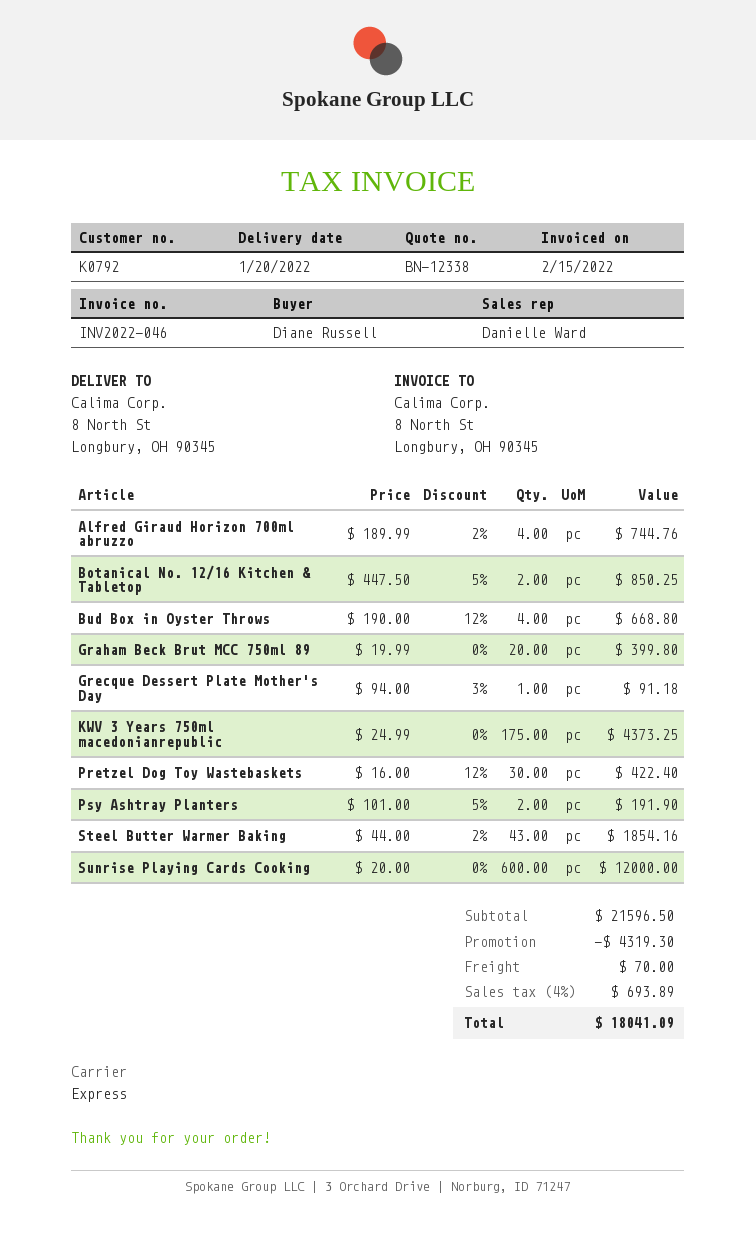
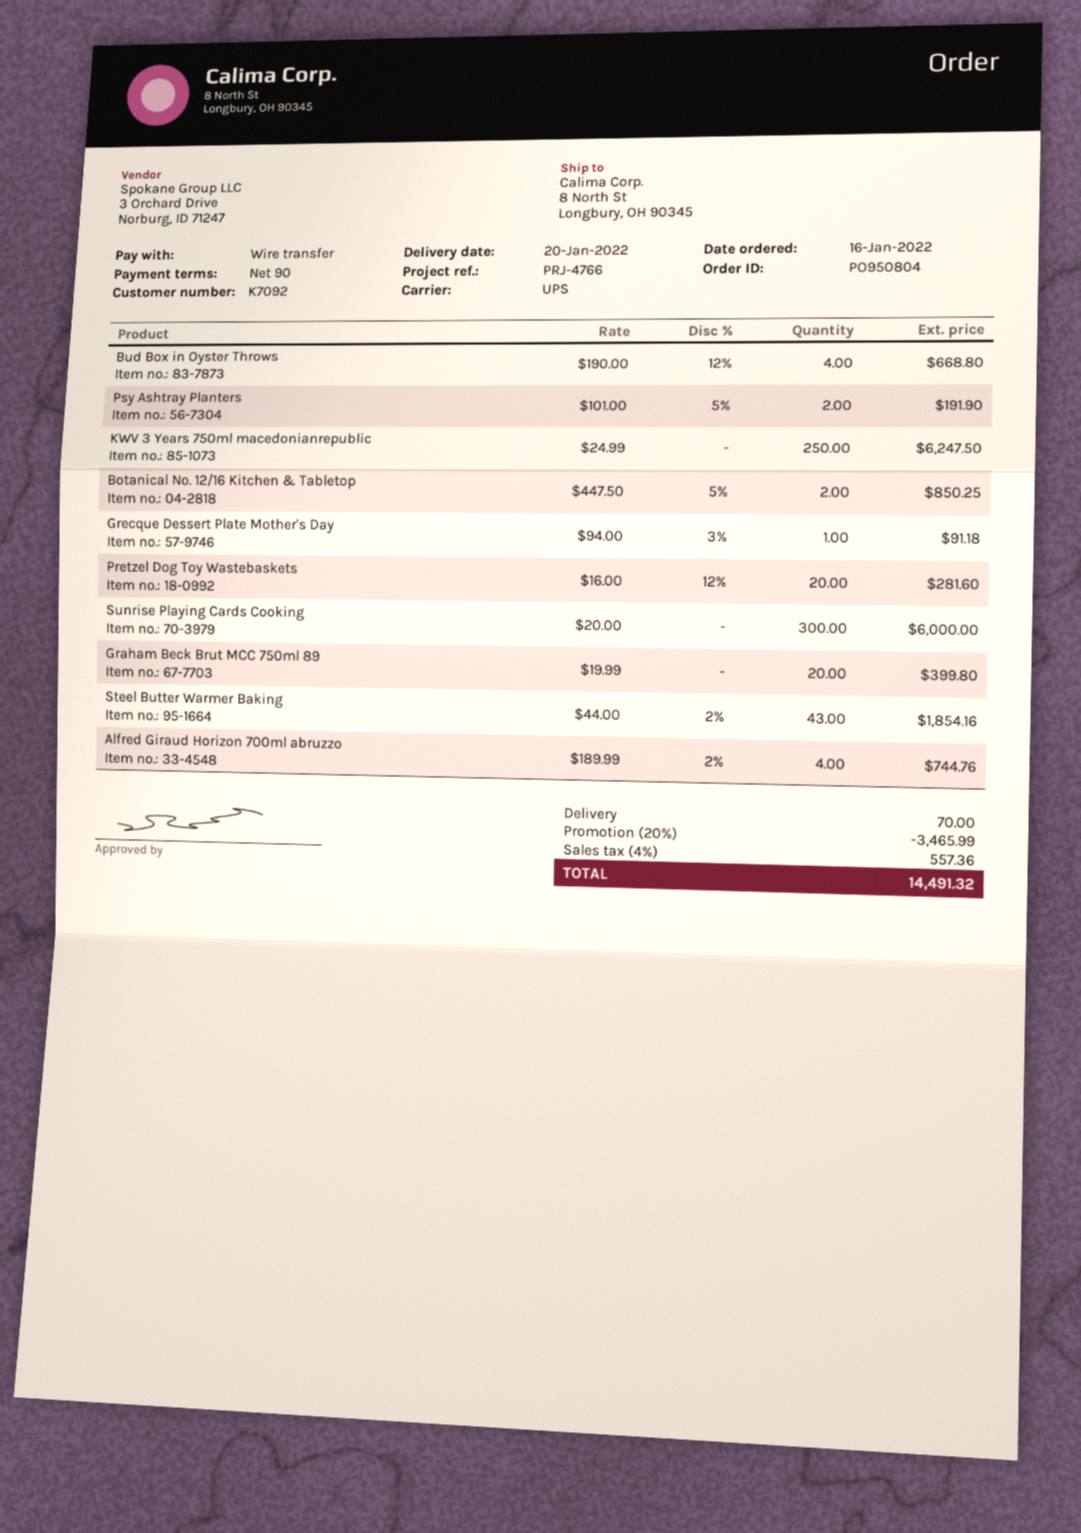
customer number: K0792 -> K7092
shipping method: express -> UPS
KWV 3 Years 750ml macedonianrepublic: 175 x 24.99 = 4373.25 -> 250 x 24.99 = 6247.50
Pretzel Dog Toy Wastebaskets: 30 x 16.00 - 12% = 422.40 -> 20 x 16.00 - 12% = 281.60
Sunrise Playing Cards Cooking: 600 x 20.00 = 12000.00 -> 300 x 20.00 = 6000.00
discount: 4319.30 -> 3465.99
tax: 4% = 693.89 -> 4% = 557.36
total: 18041.09 -> 14491.32

